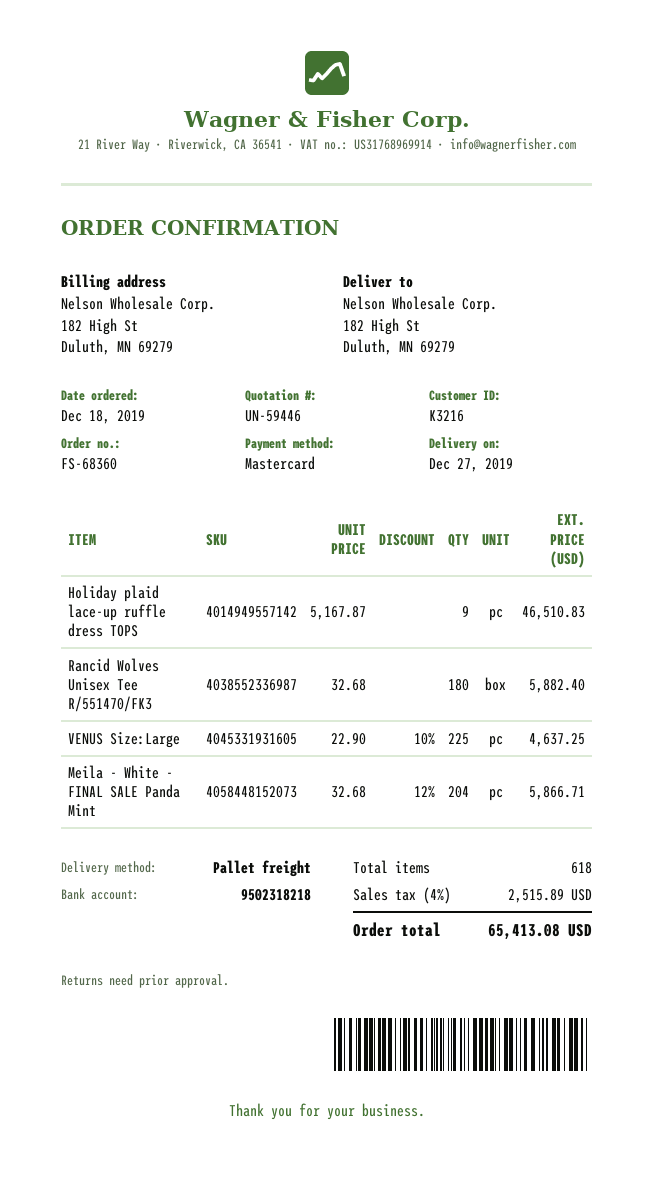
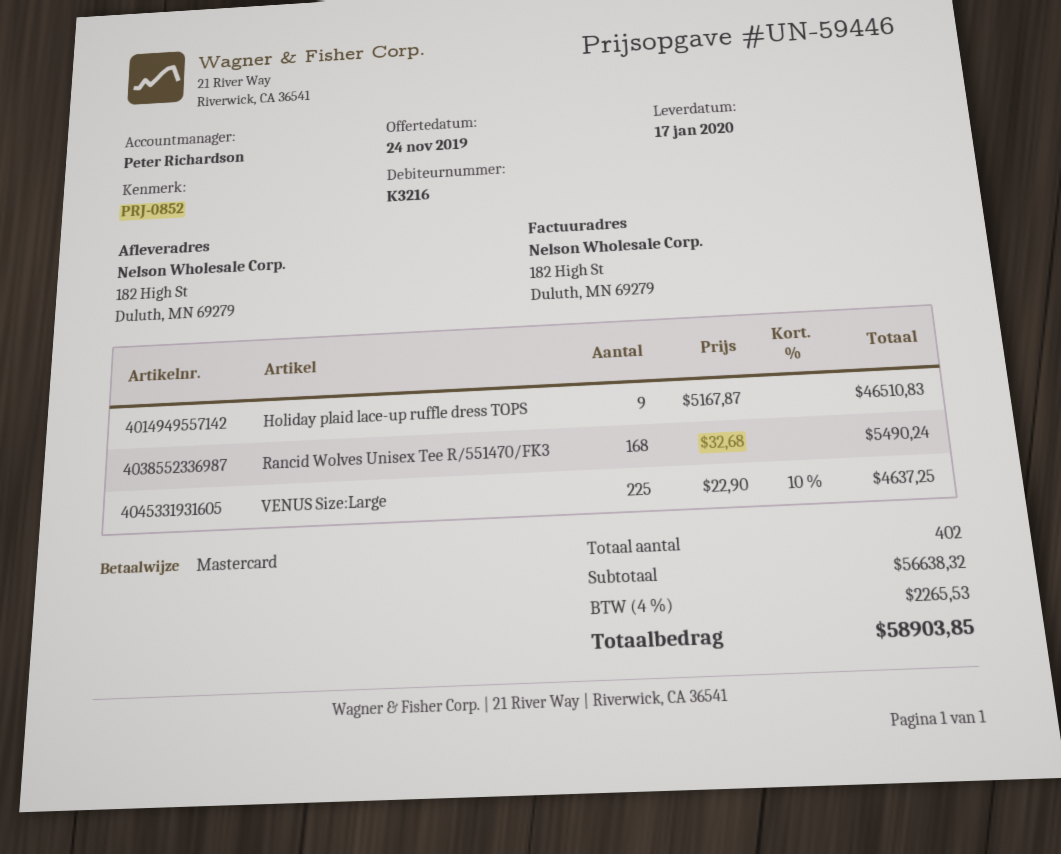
delivery date: 2019-12-27 -> 2020-01-17
Rancid Wolves Unisex Tee R/551470/FK3: 180 x 32.68 = 5882.40 -> 168 x 32.68 = 5490.24
Meila - White - FINAL SALE Panda Mint: 204 x 32.68 - 12% = 5866.71 -> none
total quantity: 618 -> 402
tax: 4% = 2515.89 -> 4% = 2265.53
total: 65413.08 -> 58903.85

